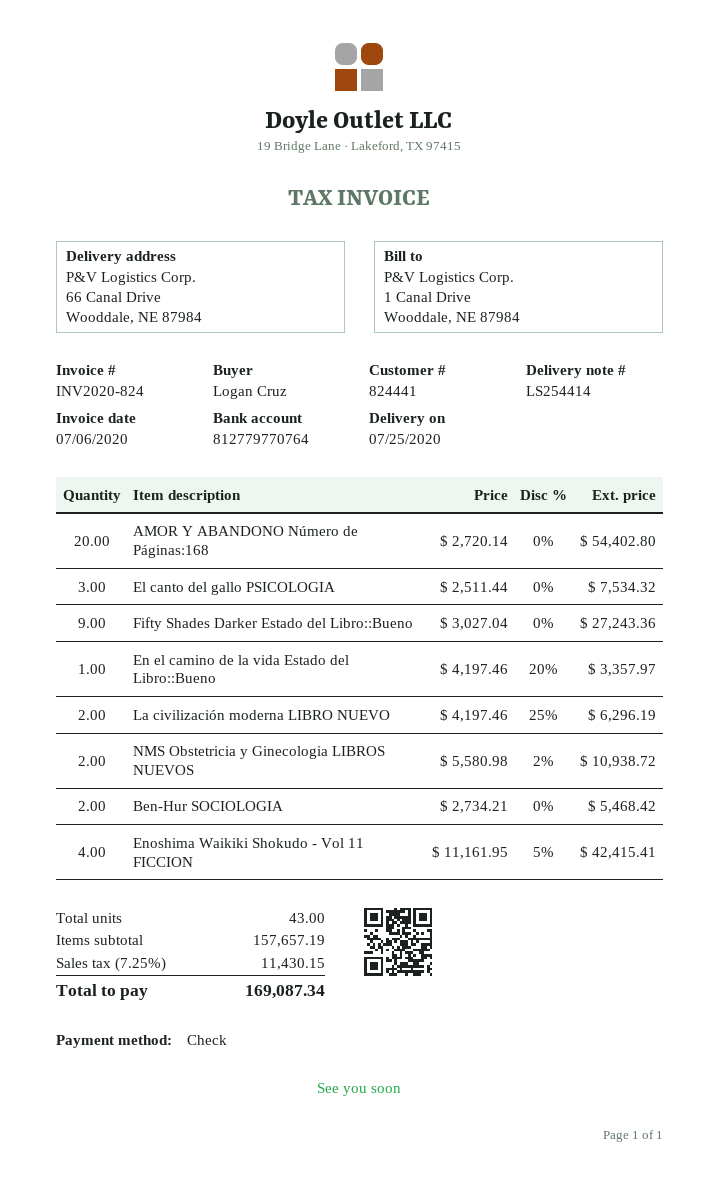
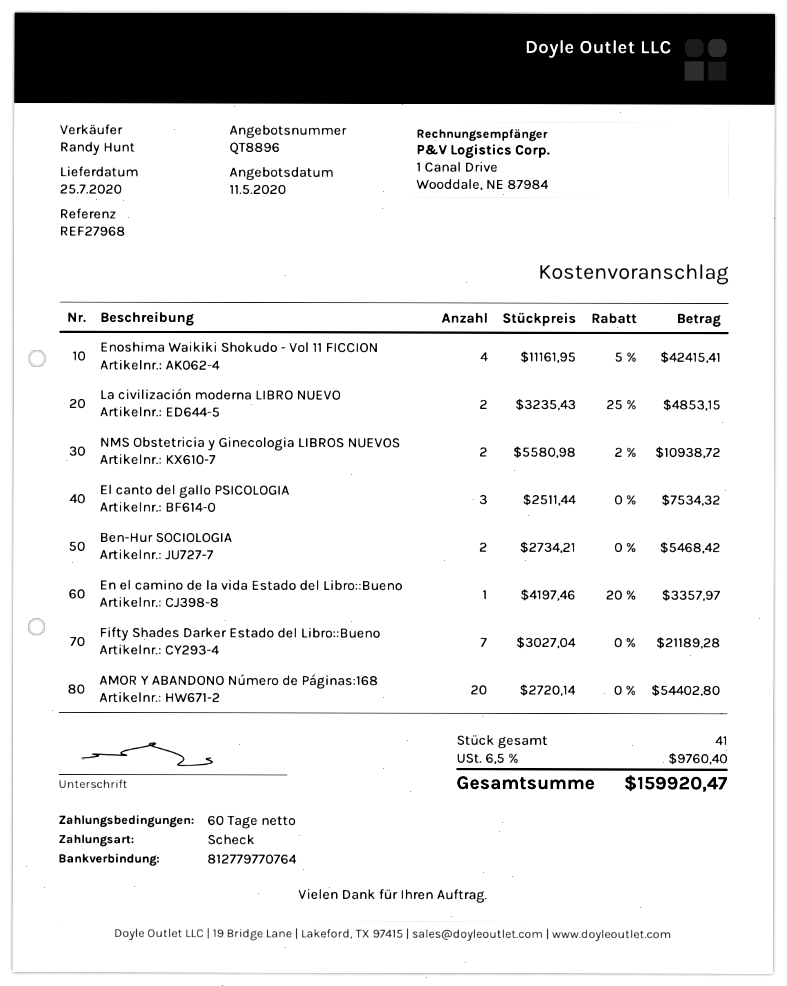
Fifty Shades Darker Estado del Libro::Bueno: 9 x 3027.04 = 27243.36 -> 7 x 3027.04 = 21189.28
La civilización moderna LIBRO NUEVO: 2 x 4197.46 - 25% = 6296.19 -> 2 x 3235.43 - 25% = 4853.15
total quantity: 43 -> 41
tax: 7.25% = 11430.15 -> 6.5% = 9760.40
total: 169087.34 -> 159920.47

